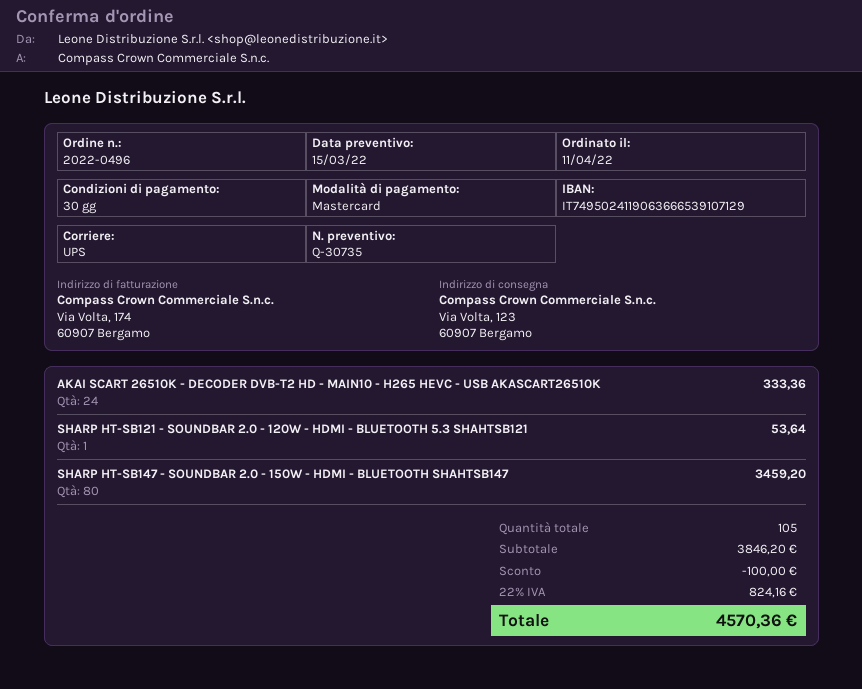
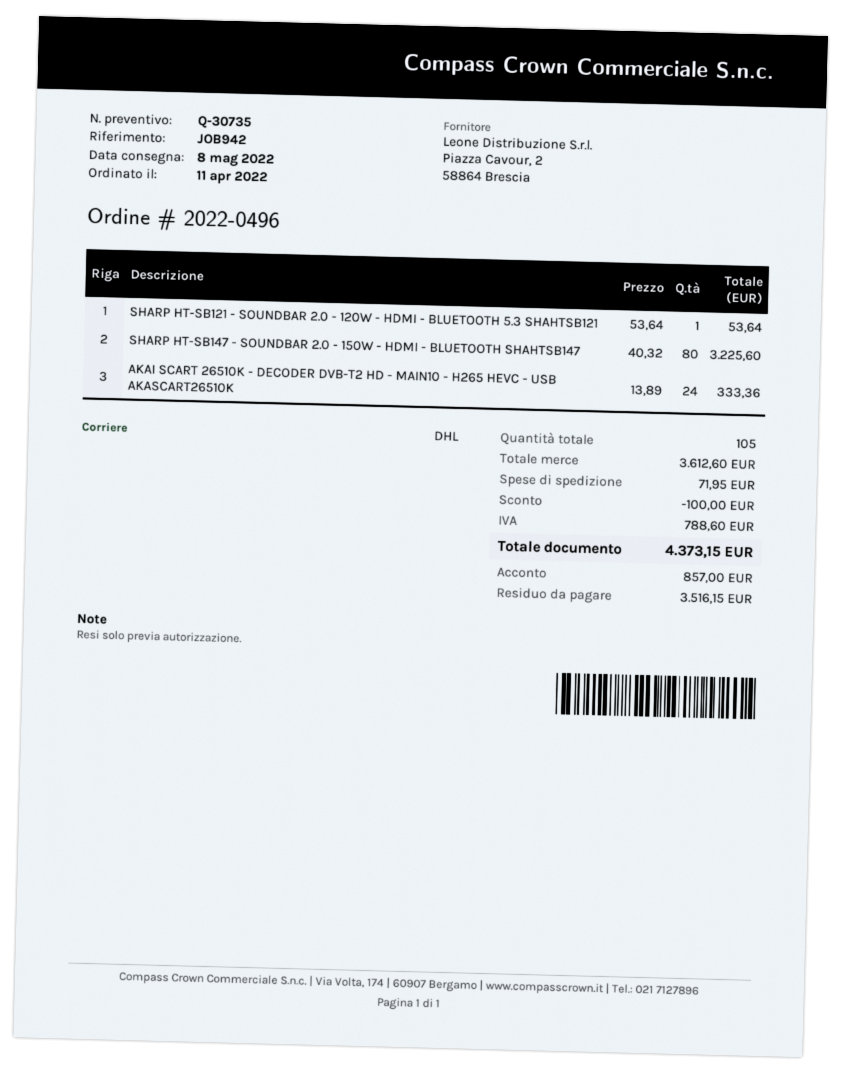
shipping method: UPS -> DHL
SHARP HT-SB147 - SOUNDBAR 2.0 - 150W - HDMI - BLUETOOTH SHAHTSB147: 80 for 3459.20 -> 80 for 3225.60
subtotal: 3846.20 -> 3612.60
shipping: none -> 71.95
tax: 824.16 -> 788.60
total: 4570.36 -> 4373.15

